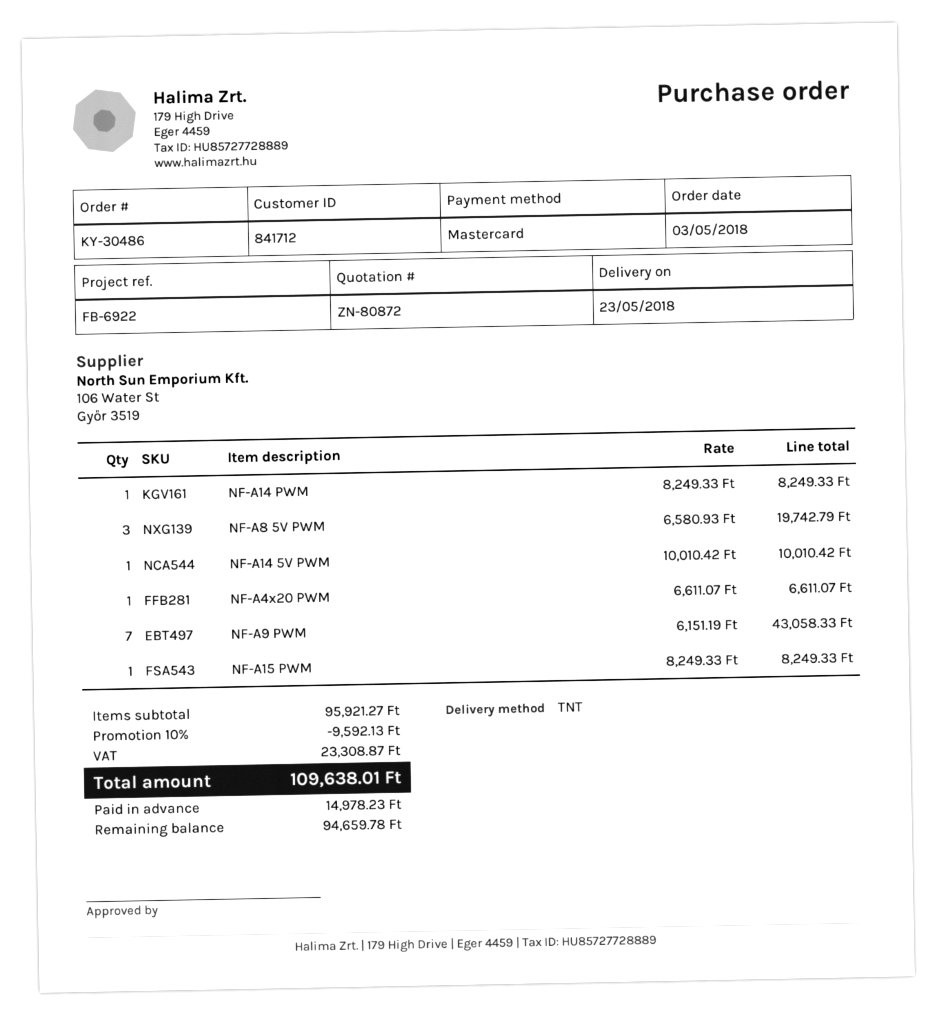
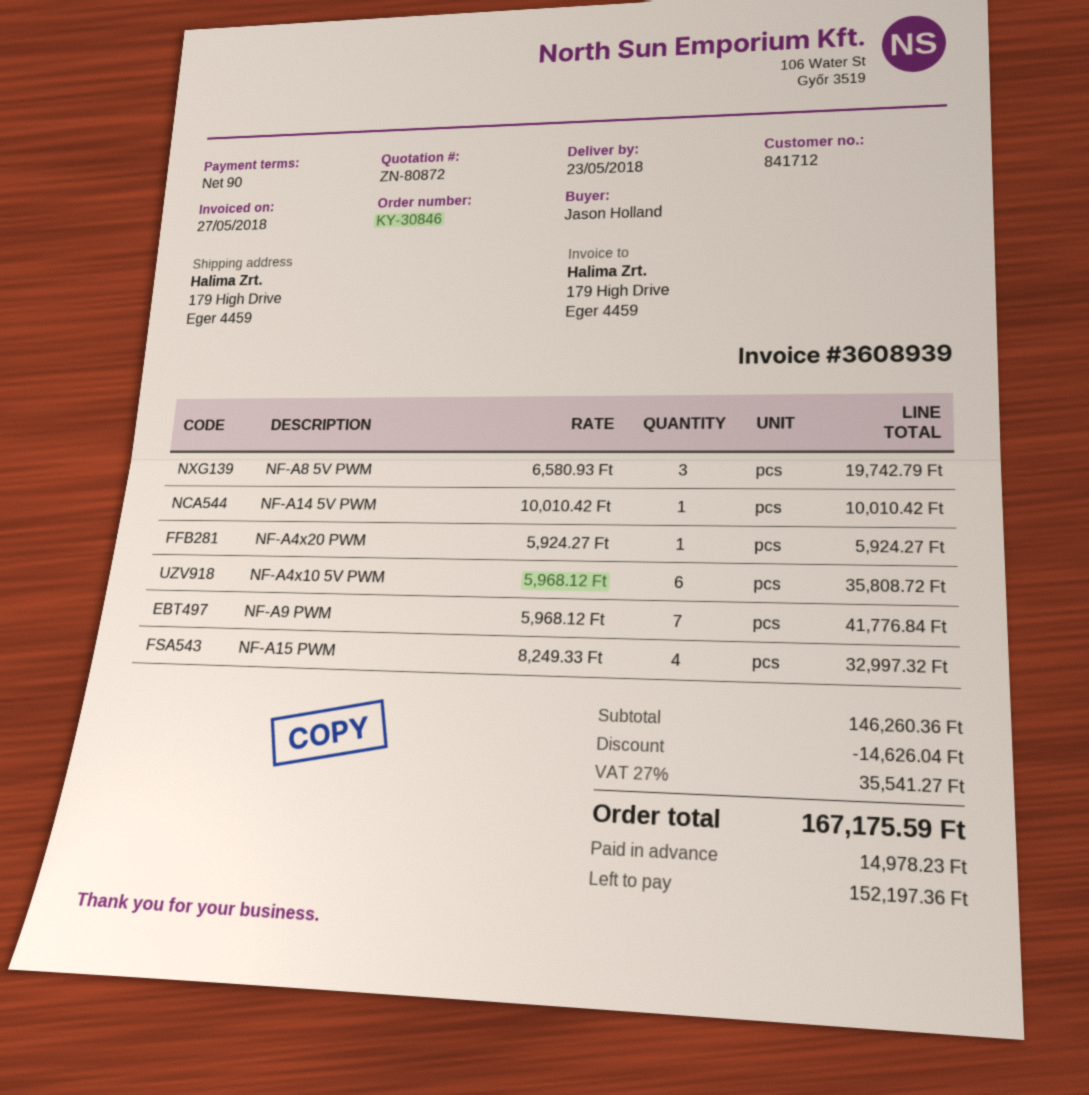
order number: KY-30486 -> KY-30846
NF-A14 PWM: 1 x 8249.33 = 8249.33 -> none
NF-A4x20 PWM: 1 x 6611.07 = 6611.07 -> 1 x 5924.27 = 5924.27
NF-A9 PWM: 7 x 6151.19 = 43058.33 -> 7 x 5968.12 = 41776.84
NF-A15 PWM: 1 x 8249.33 = 8249.33 -> 4 x 8249.33 = 32997.32
NF-A4x10 5V PWM: none -> 6 x 5968.12 = 35808.72
subtotal: 95921.27 -> 146260.36
discount: 9592.13 -> 14626.04
tax: 23308.87 -> 35541.27
total: 109638.01 -> 167175.59
balance: 94659.78 -> 152197.36

